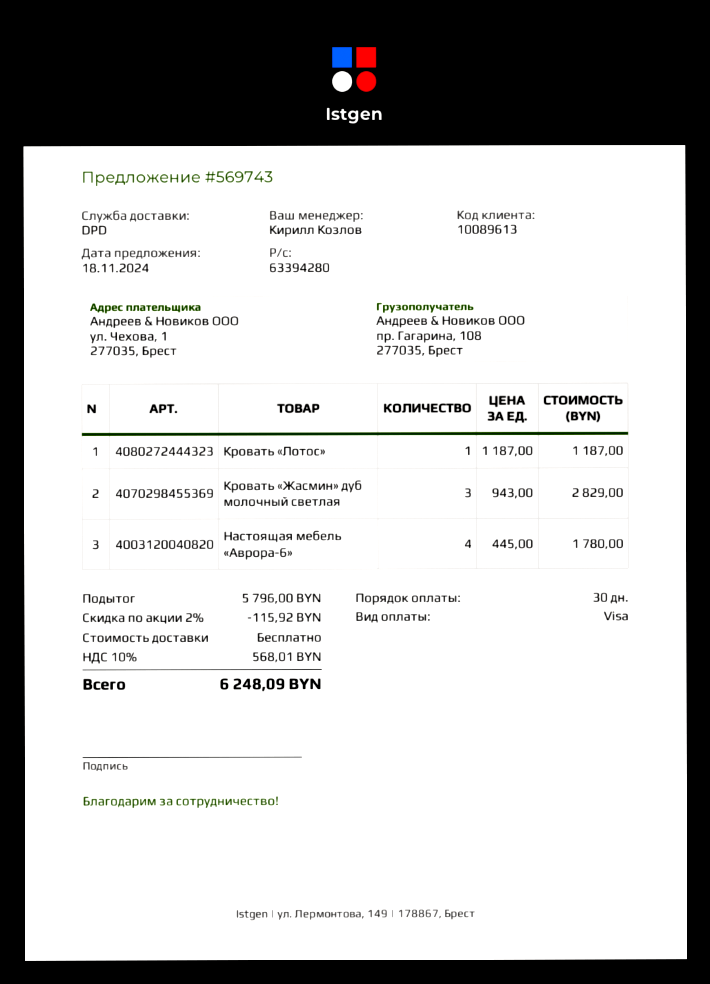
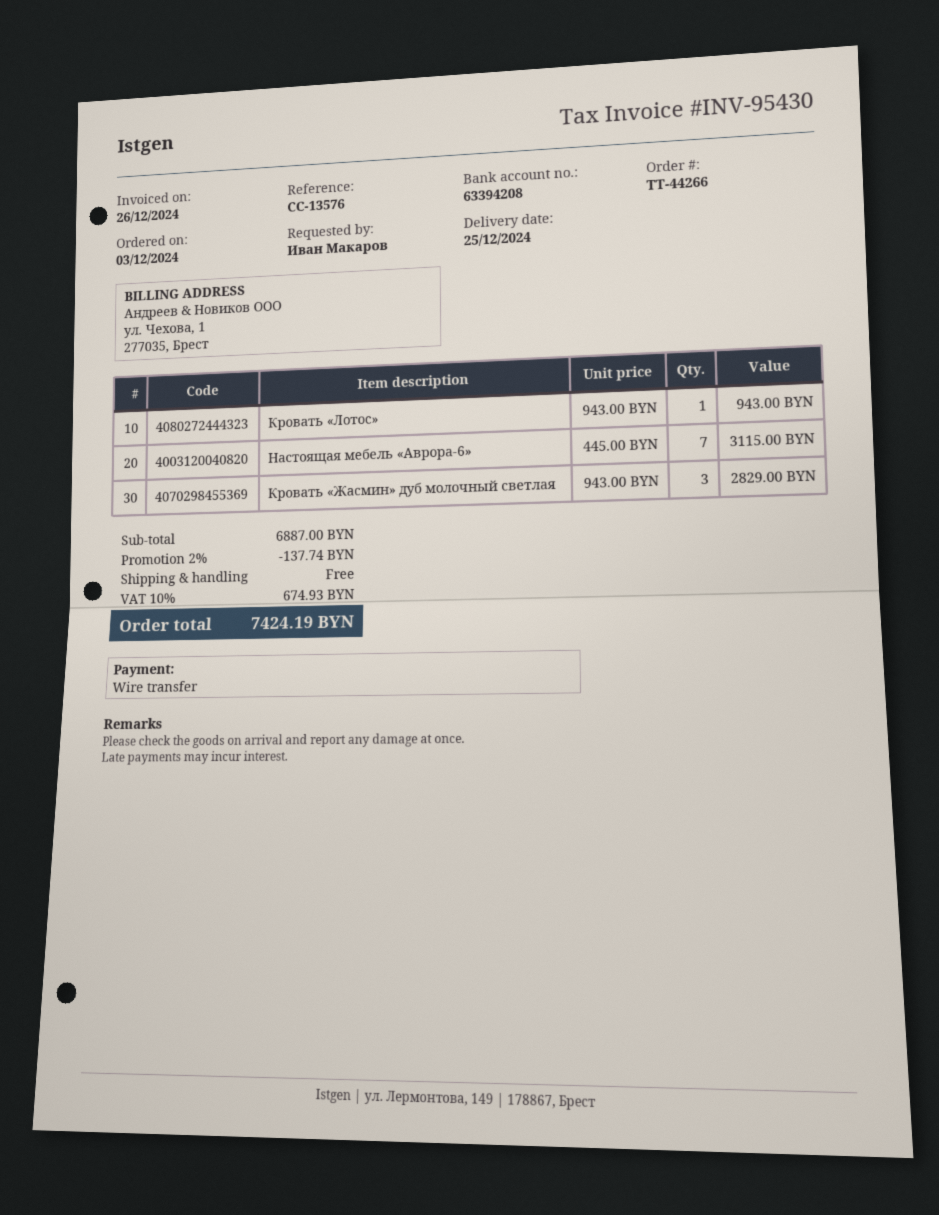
payment method: Visa -> bank transfer
bank account: 63394280 -> 63394208
Кровать «Лотос»: 1 x 1187.00 = 1187.00 -> 1 x 943.00 = 943.00
Настоящая мебель «Аврора-6»: 4 x 445.00 = 1780.00 -> 7 x 445.00 = 3115.00
subtotal: 5796.00 -> 6887.00
discount: 2% = 115.92 -> 2% = 137.74
tax: 10% = 568.01 -> 10% = 674.93
total: 6248.09 -> 7424.19

